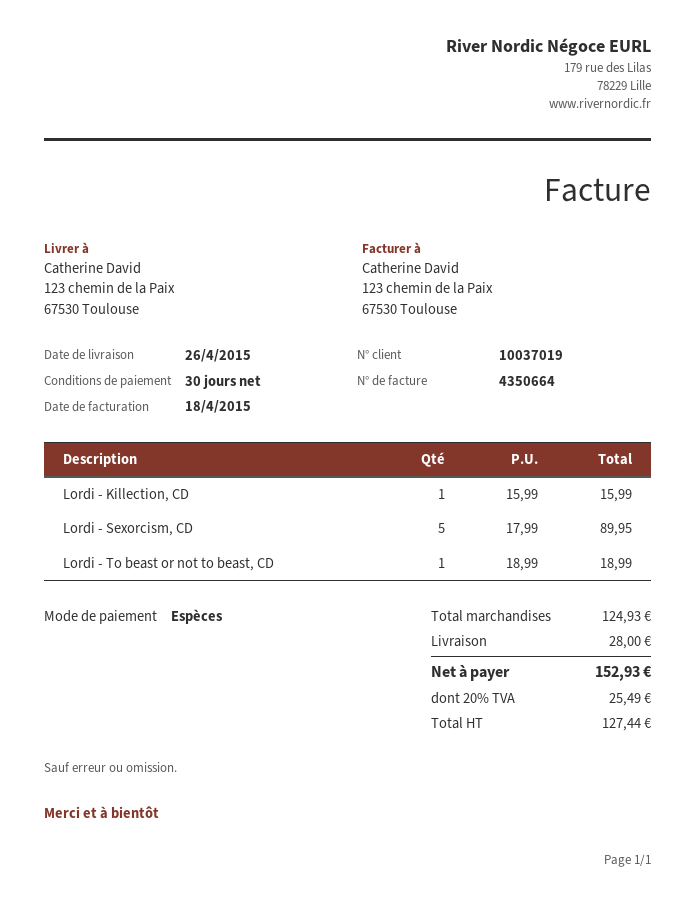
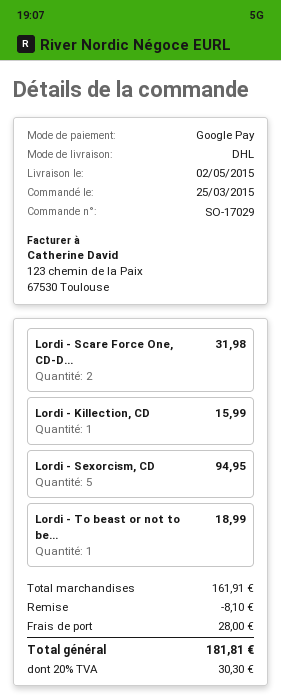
delivery date: 2015-04-26 -> 2015-05-02
payment method: cash -> Google Pay
Lordi - Sexorcism, CD: 5 for 89.95 -> 5 for 94.95
Lordi - Scare Force One, CD-D...: none -> 2 for 31.98
subtotal: 124.93 -> 161.91
discount: none -> 8.10
tax: 20% = 25.49 -> 20% = 30.30
total: 152.93 -> 181.81

